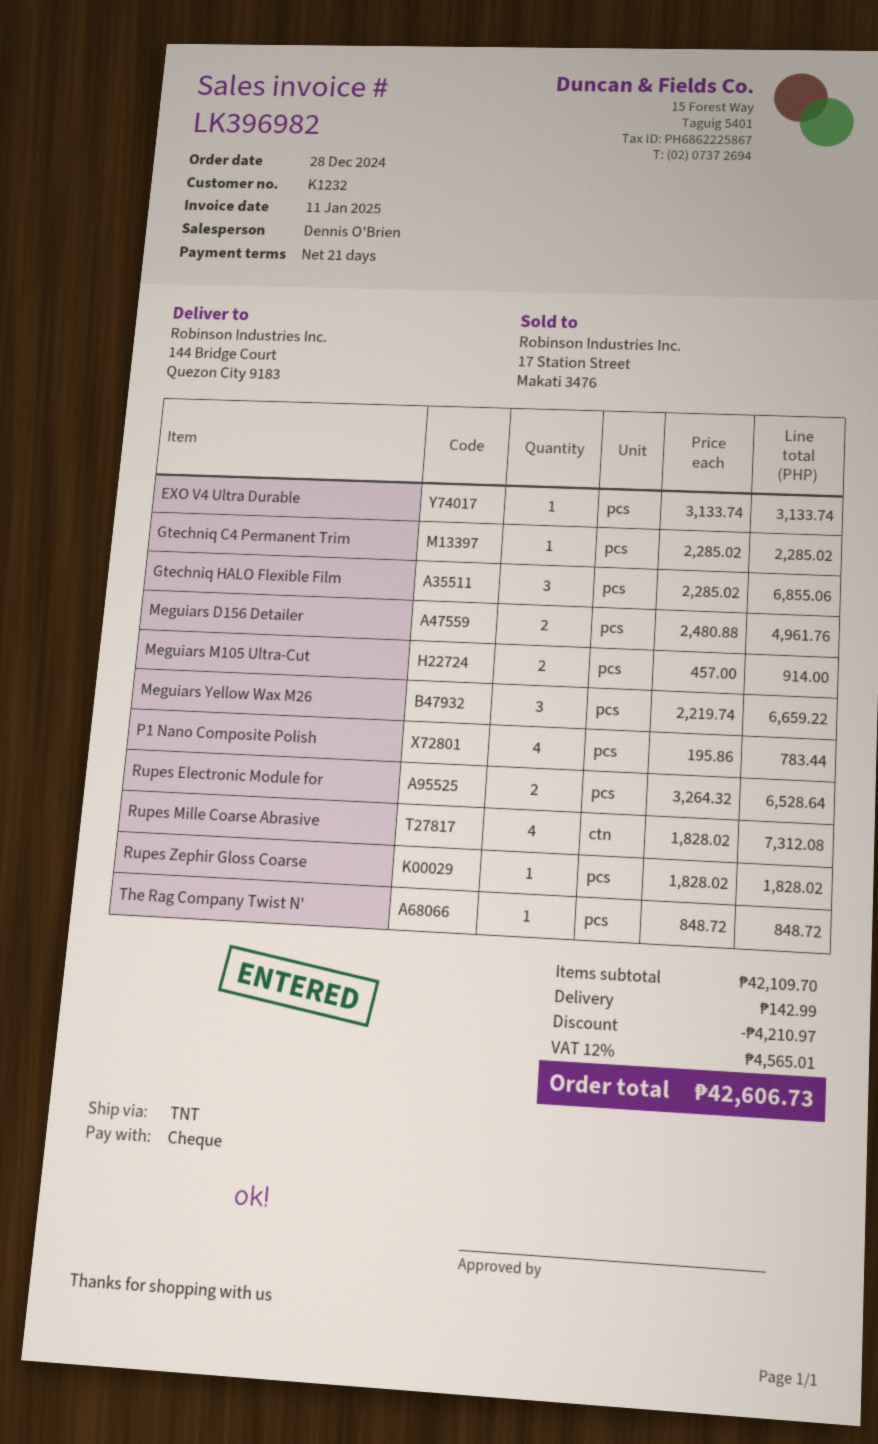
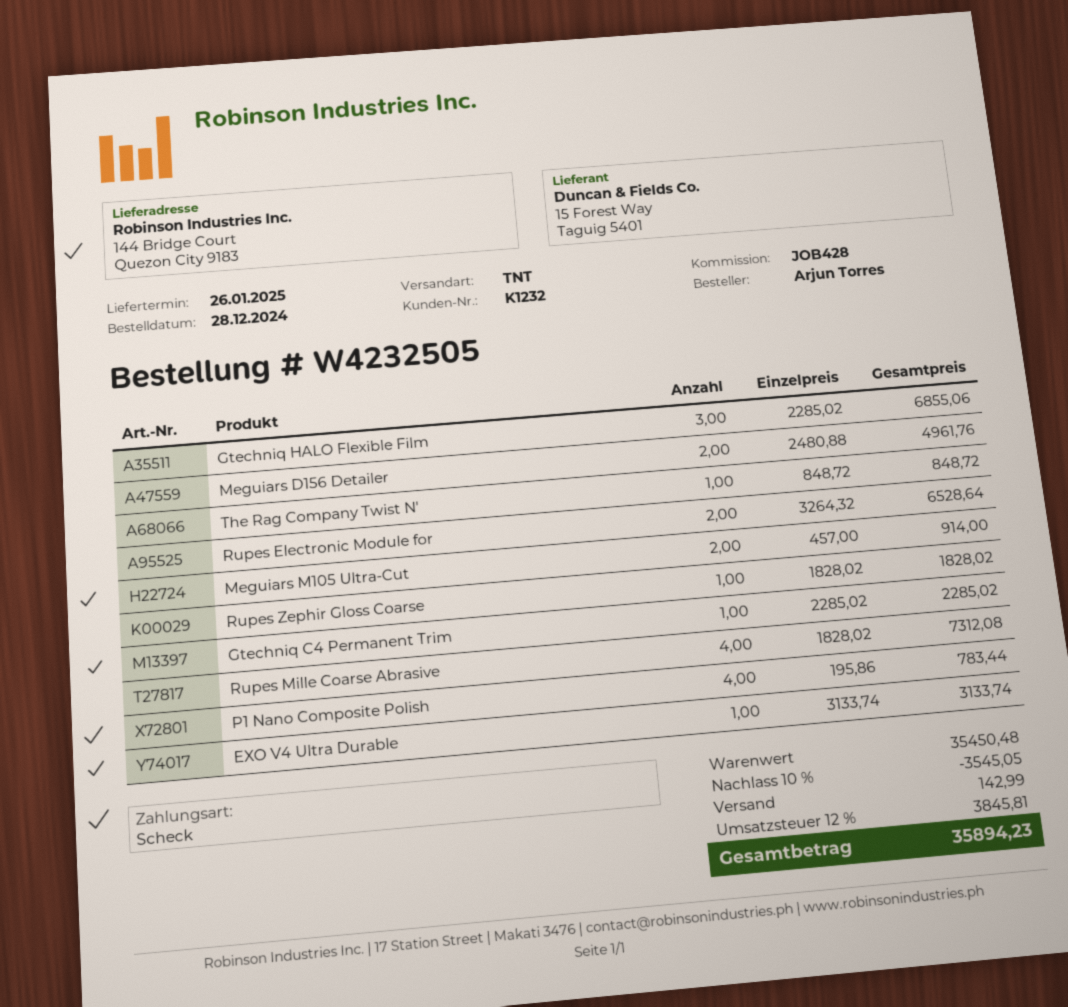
Meguiars Yellow Wax M26: 3 x 2219.74 = 6659.22 -> none
subtotal: 42109.70 -> 35450.48
discount: 4210.97 -> 3545.05
tax: 12% = 4565.01 -> 12% = 3845.81
total: 42606.73 -> 35894.23

